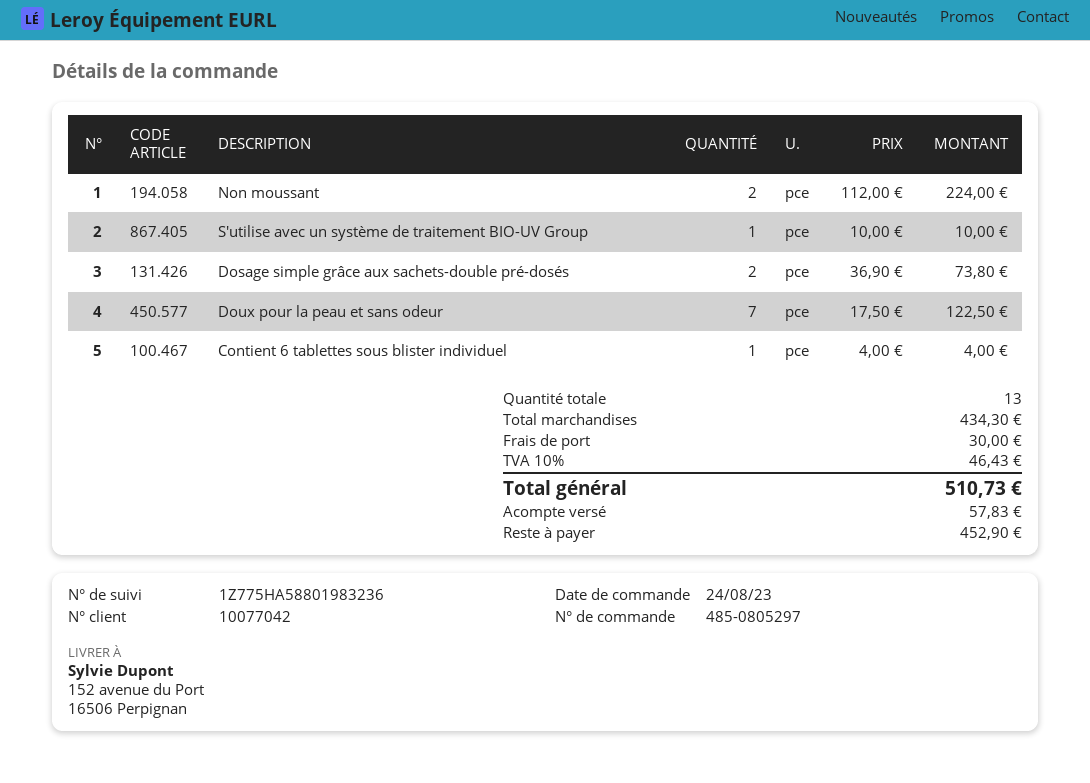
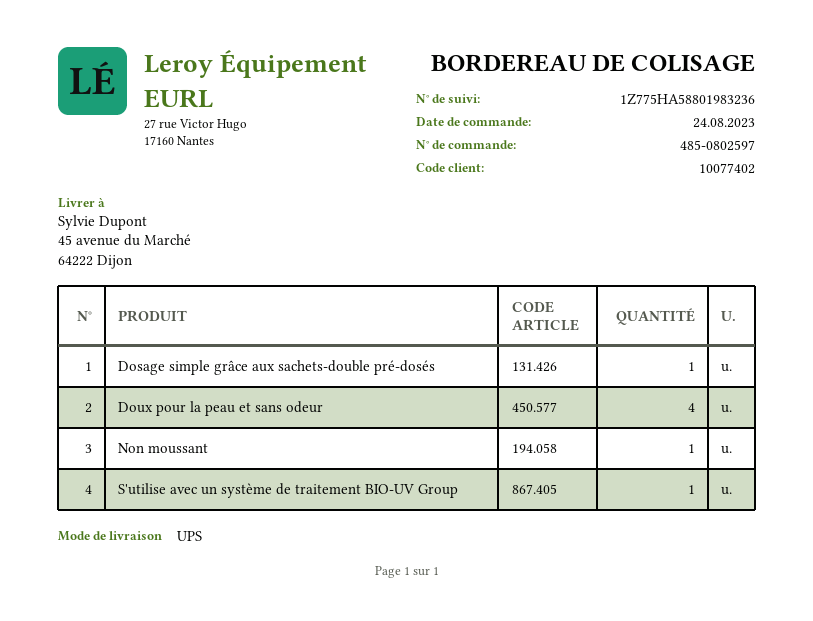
order number: 485-0805297 -> 485-0802597
customer number: 10077042 -> 10077402
ship to: 152 avenue du Port, 16506 Perpignan -> 45 avenue du Marché, 64222 Dijon
Non moussant: 2 -> 1
Dosage simple grâce aux sachets-double pré-dosés: 2 -> 1
Doux pour la peau et sans odeur: 7 -> 4
Contient 6 tablettes sous blister individuel: 1 -> none

